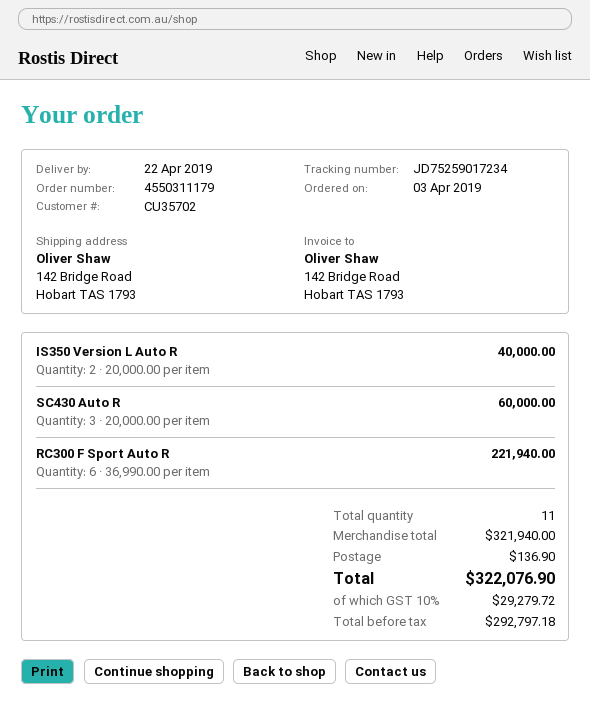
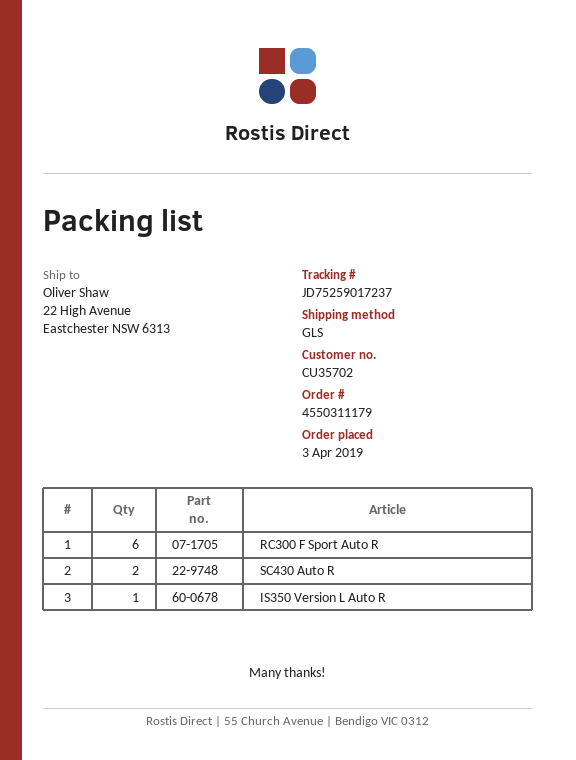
tracking number: JD75259017234 -> JD75259017237
ship to: 142 Bridge Road, Hobart TAS 1793 -> 22 High Avenue, Eastchester NSW 6313
IS350 Version L Auto R: 2 -> 1
SC430 Auto R: 3 -> 2

